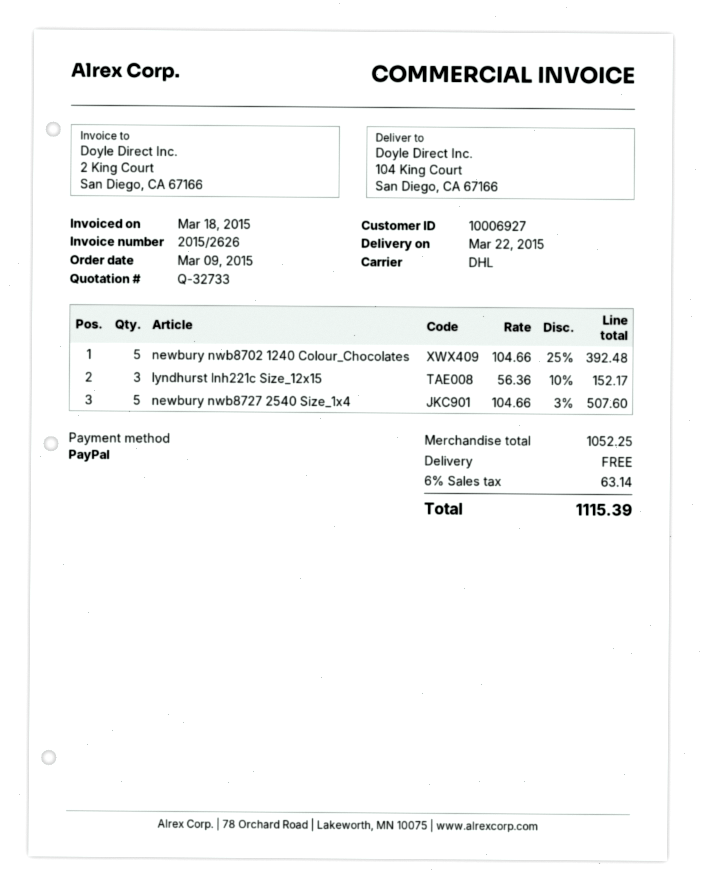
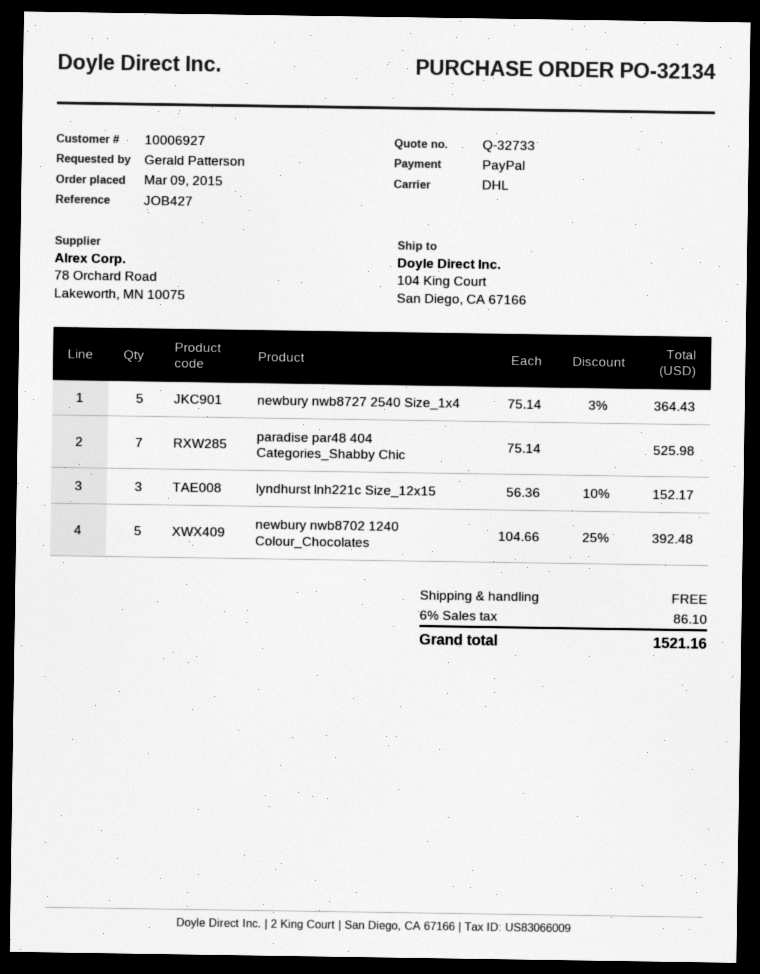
newbury nwb8727 2540 Size_1x4: 5 x 104.66 - 3% = 507.60 -> 5 x 75.14 - 3% = 364.43
paradise par48 404 Categories_Shabby Chic: none -> 7 x 75.14 = 525.98
tax: 6% = 63.14 -> 6% = 86.10
total: 1115.39 -> 1521.16

